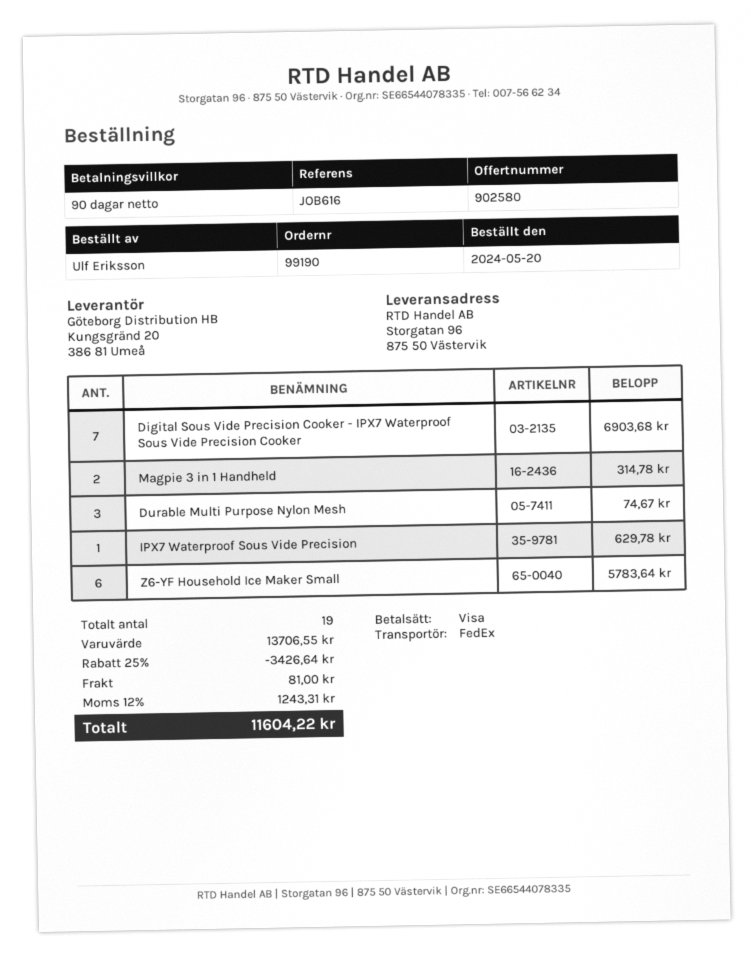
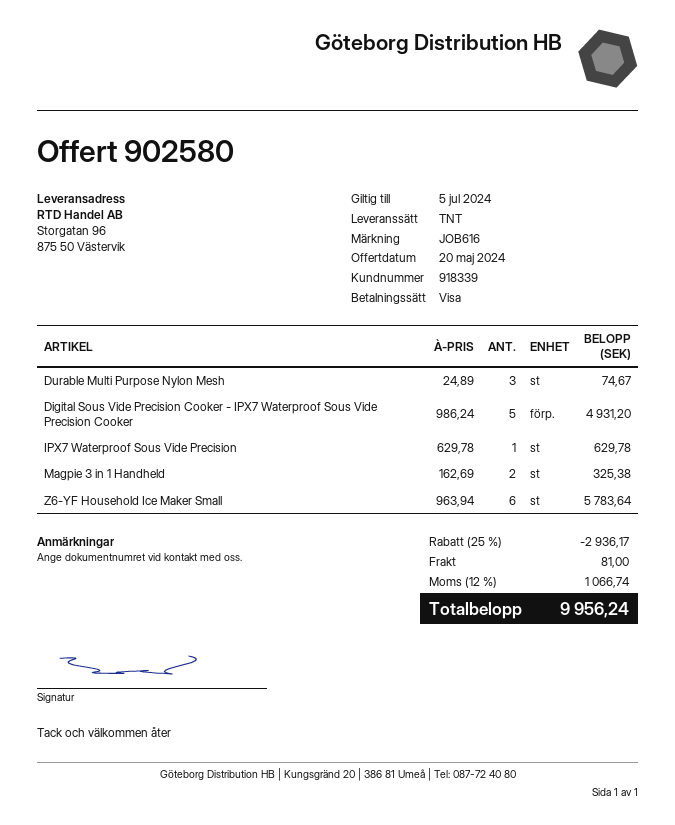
shipping method: FedEx -> TNT
Digital Sous Vide Precision Cooker - IPX7 Waterproof Sous Vide Precision Cooker: 7 for 6903.68 -> 5 for 4931.20
Magpie 3 in 1 Handheld: 2 for 314.78 -> 2 for 325.38
discount: 25% = 3426.64 -> 25% = 2936.17
tax: 12% = 1243.31 -> 12% = 1066.74
total: 11604.22 -> 9956.24

